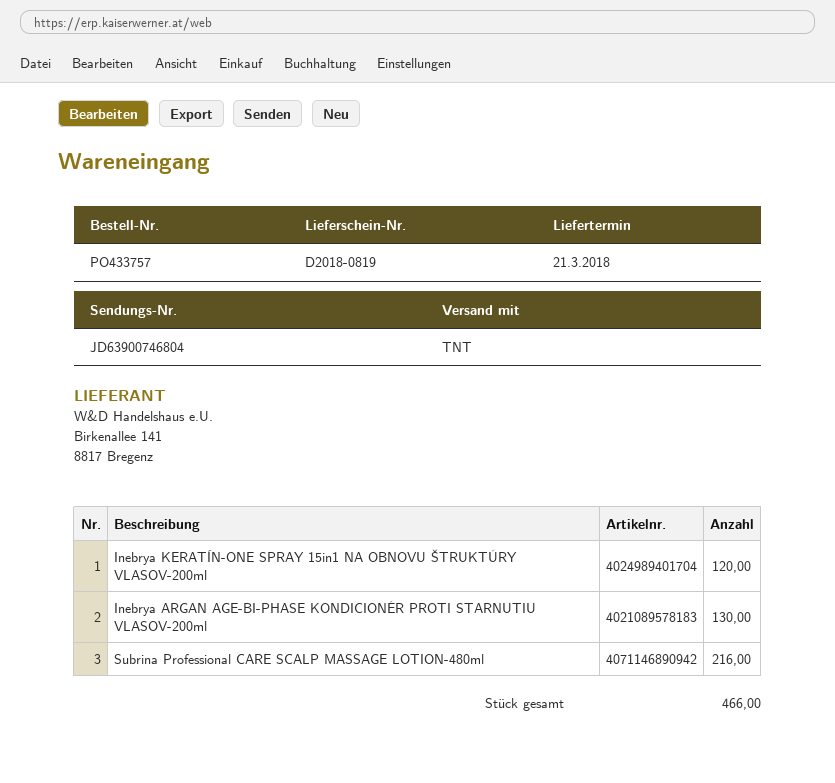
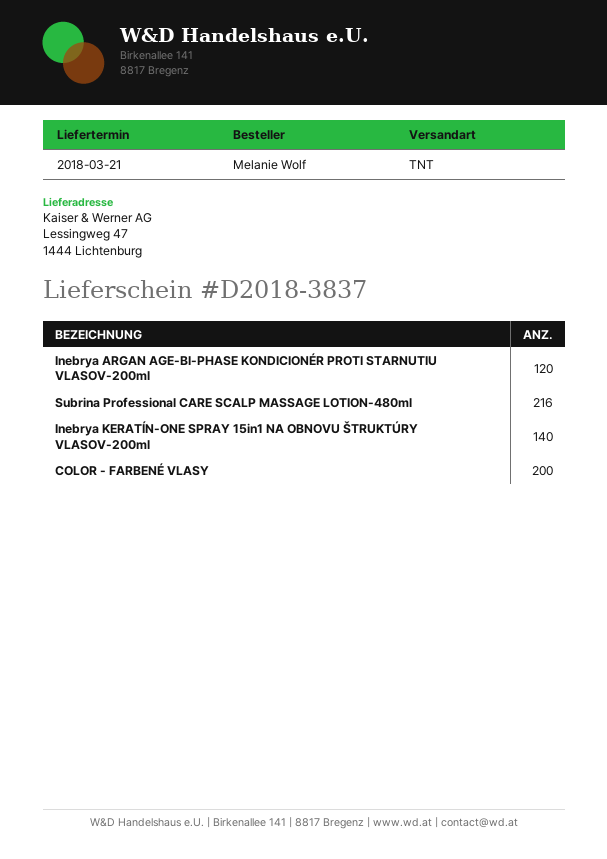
delivery note number: D2018-0819 -> D2018-3837
Inebrya KERATÍN-ONE SPRAY 15in1 NA OBNOVU ŠTRUKTÚRY VLASOV-200ml: 120 -> 140
Inebrya ARGAN AGE-BI-PHASE KONDICIONÉR PROTI STARNUTIU VLASOV-200ml: 130 -> 120
COLOR - FARBENÉ VLASY: none -> 200

